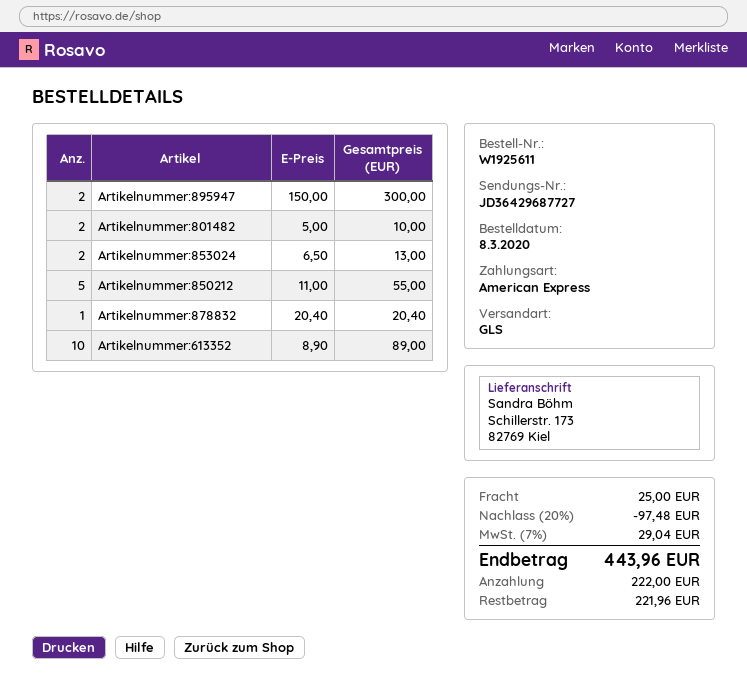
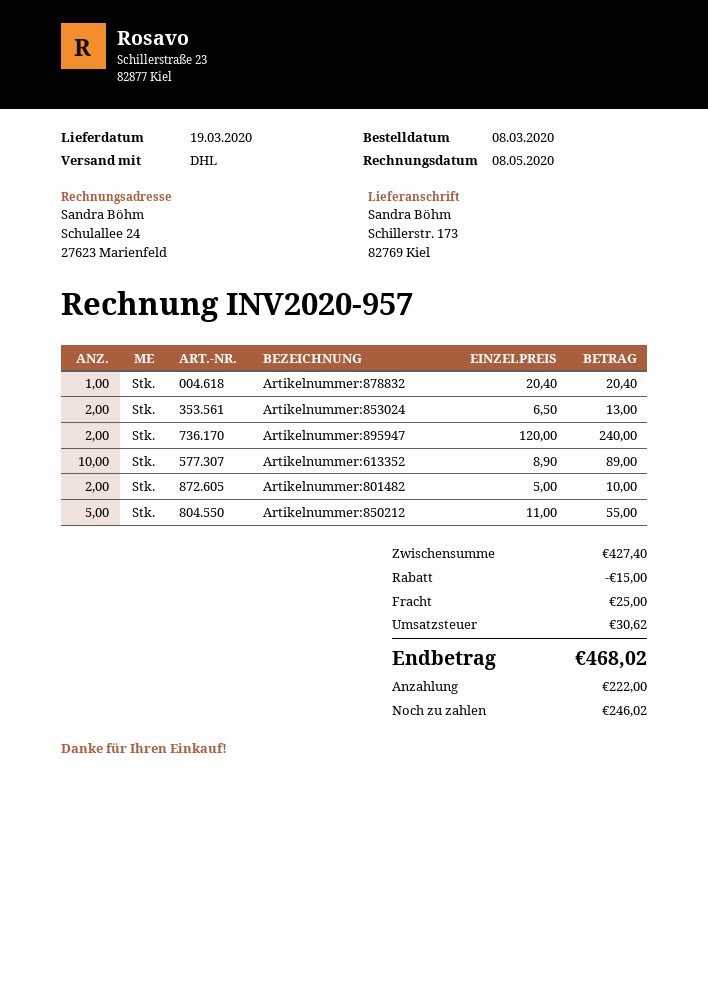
shipping method: GLS -> DHL
Artikelnummer:895947: 2 x 150.00 = 300.00 -> 2 x 120.00 = 240.00
discount: 97.48 -> 15.00
tax: 29.04 -> 30.62
total: 443.96 -> 468.02
balance: 221.96 -> 246.02

